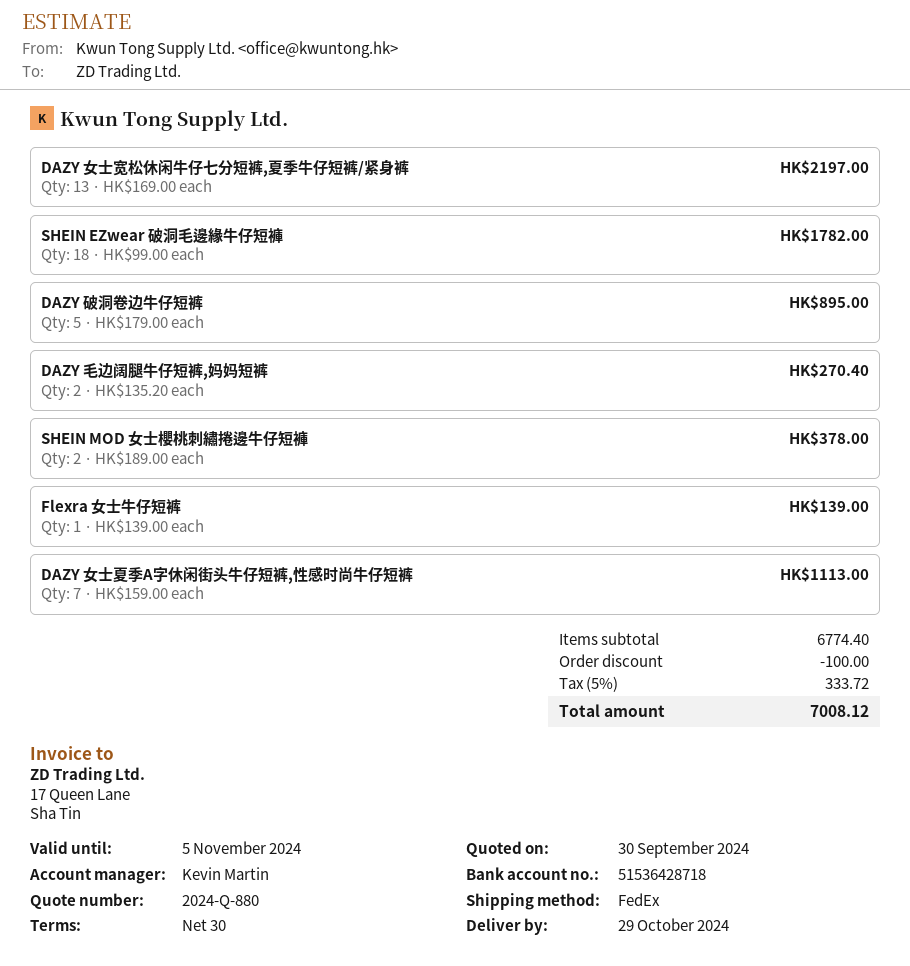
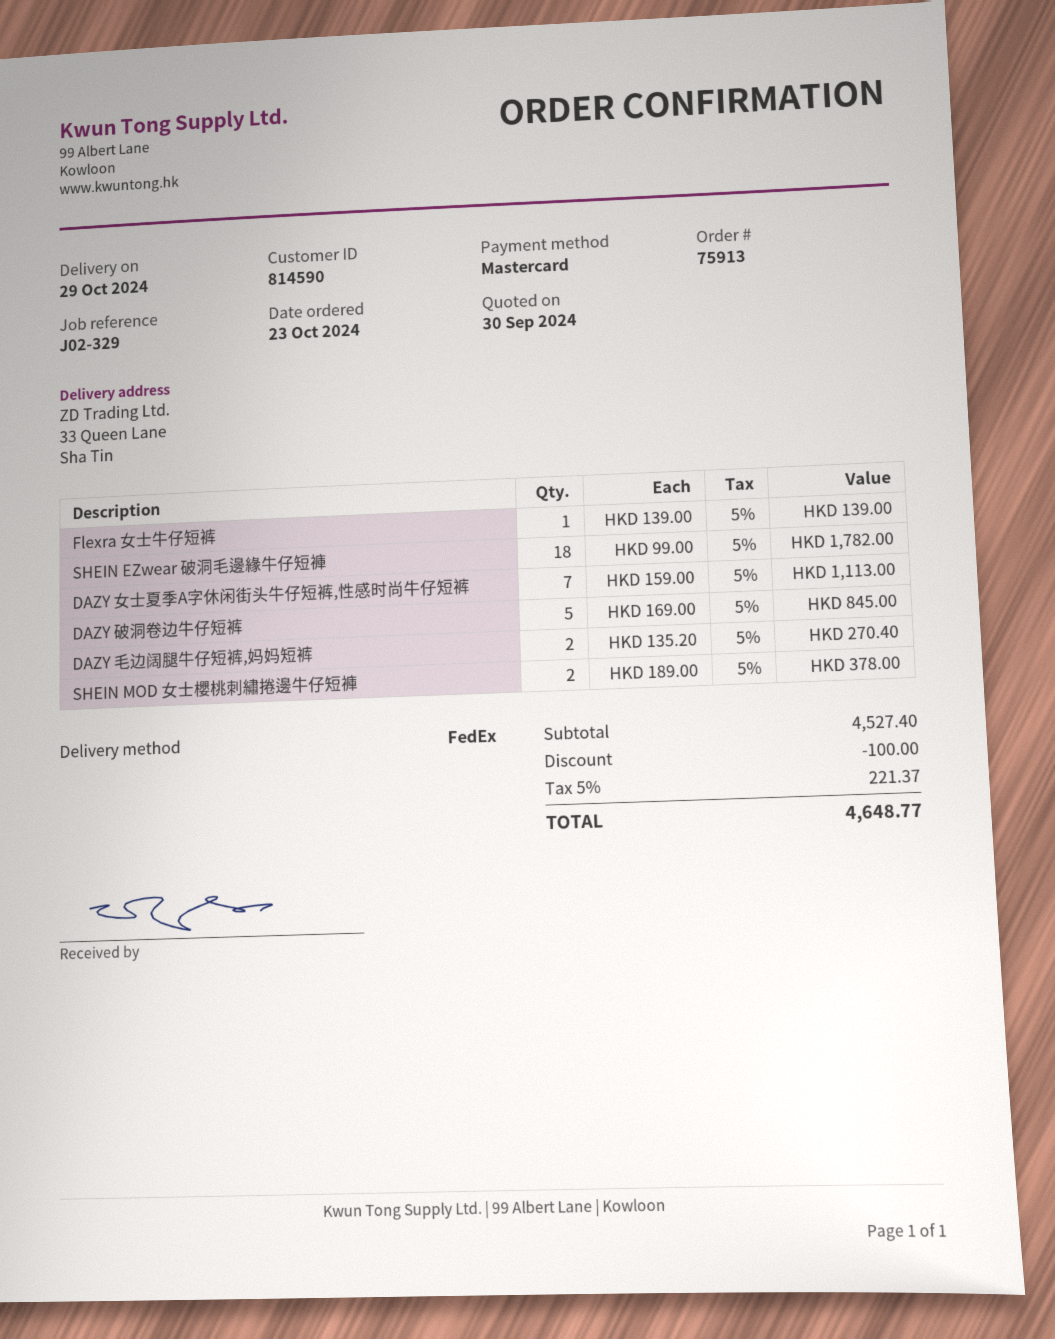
DAZY 女士宽松休闲牛仔七分短裤,夏季牛仔短裤/紧身裤: 13 x 169.00 = 2197.00 -> none
DAZY 破洞卷边牛仔短裤: 5 x 179.00 = 895.00 -> 5 x 169.00 = 845.00
subtotal: 6774.40 -> 4527.40
tax: 5% = 333.72 -> 5% = 221.37
total: 7008.12 -> 4648.77

